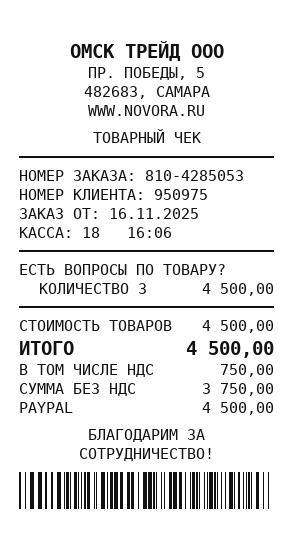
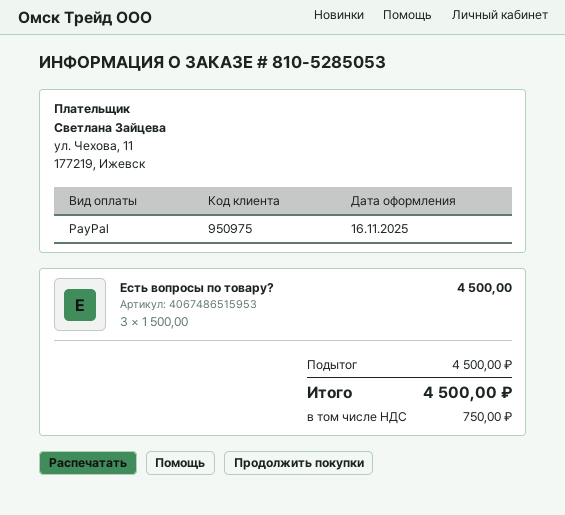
order number: 810-4285053 -> 810-5285053

